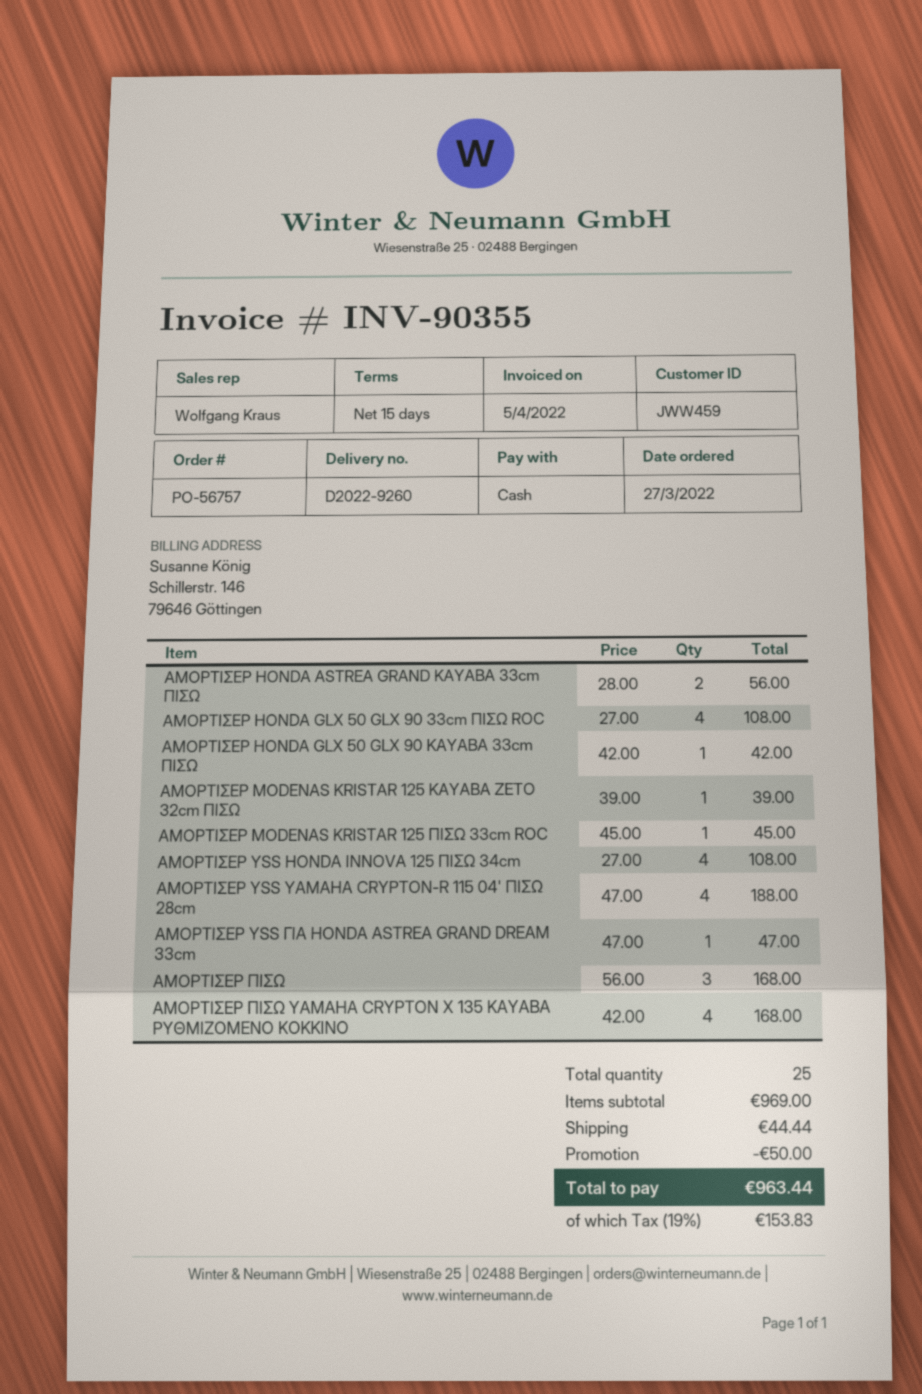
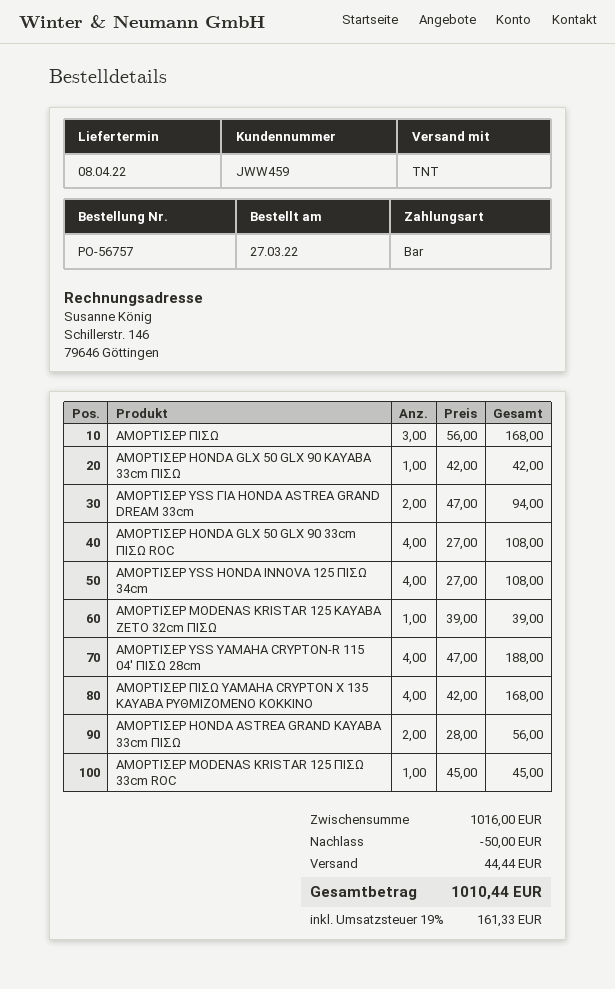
ΑΜΟΡΤΙΣΕΡ YSS ΓΙΑ HONDA ASTREA GRAND DREAM 33cm: 1 x 47.00 = 47.00 -> 2 x 47.00 = 94.00
subtotal: 969.00 -> 1016.00
tax: 19% = 153.83 -> 19% = 161.33
total: 963.44 -> 1010.44

